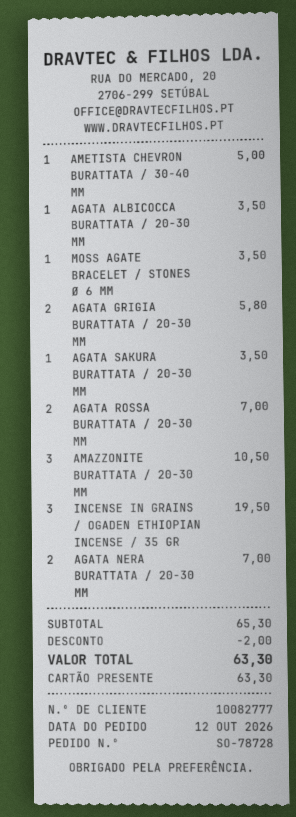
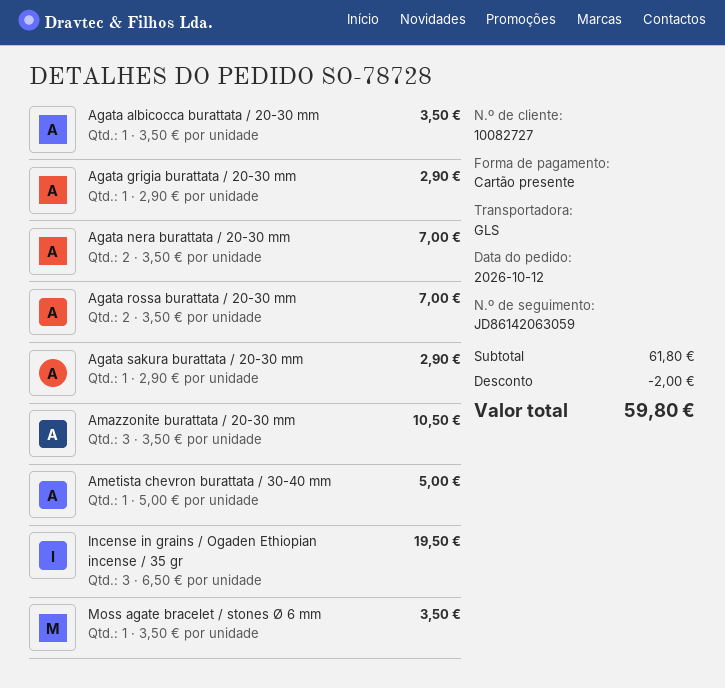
customer number: 10082777 -> 10082727
AGATA GRIGIA BURATTATA / 20-30 MM: 2 for 5.80 -> 1 for 2.90
AGATA SAKURA BURATTATA / 20-30 MM: 1 for 3.50 -> 1 for 2.90
subtotal: 65.30 -> 61.80
total: 63.30 -> 59.80

